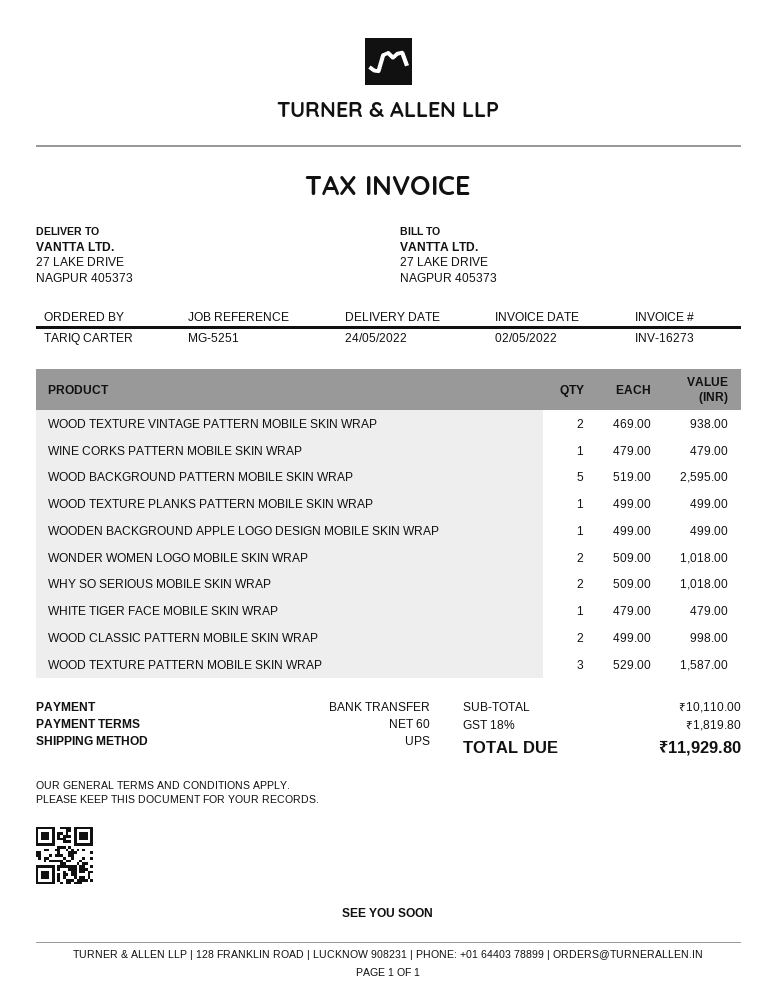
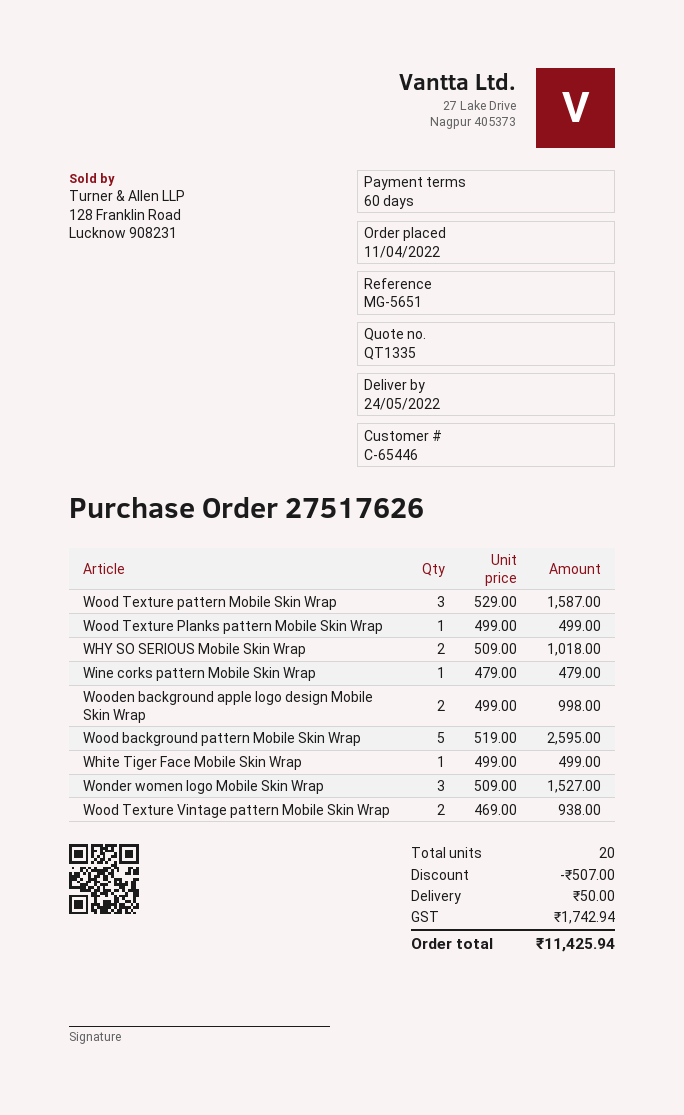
reference: MG-5251 -> MG-5651
WOODEN BACKGROUND APPLE LOGO DESIGN MOBILE SKIN WRAP: 1 x 499.00 = 499.00 -> 2 x 499.00 = 998.00
WONDER WOMEN LOGO MOBILE SKIN WRAP: 2 x 509.00 = 1018.00 -> 3 x 509.00 = 1527.00
WHITE TIGER FACE MOBILE SKIN WRAP: 1 x 479.00 = 479.00 -> 1 x 499.00 = 499.00
WOOD CLASSIC PATTERN MOBILE SKIN WRAP: 2 x 499.00 = 998.00 -> none
discount: none -> 507.00
shipping: none -> 50.00
tax: 1819.80 -> 1742.94
total: 11929.80 -> 11425.94

